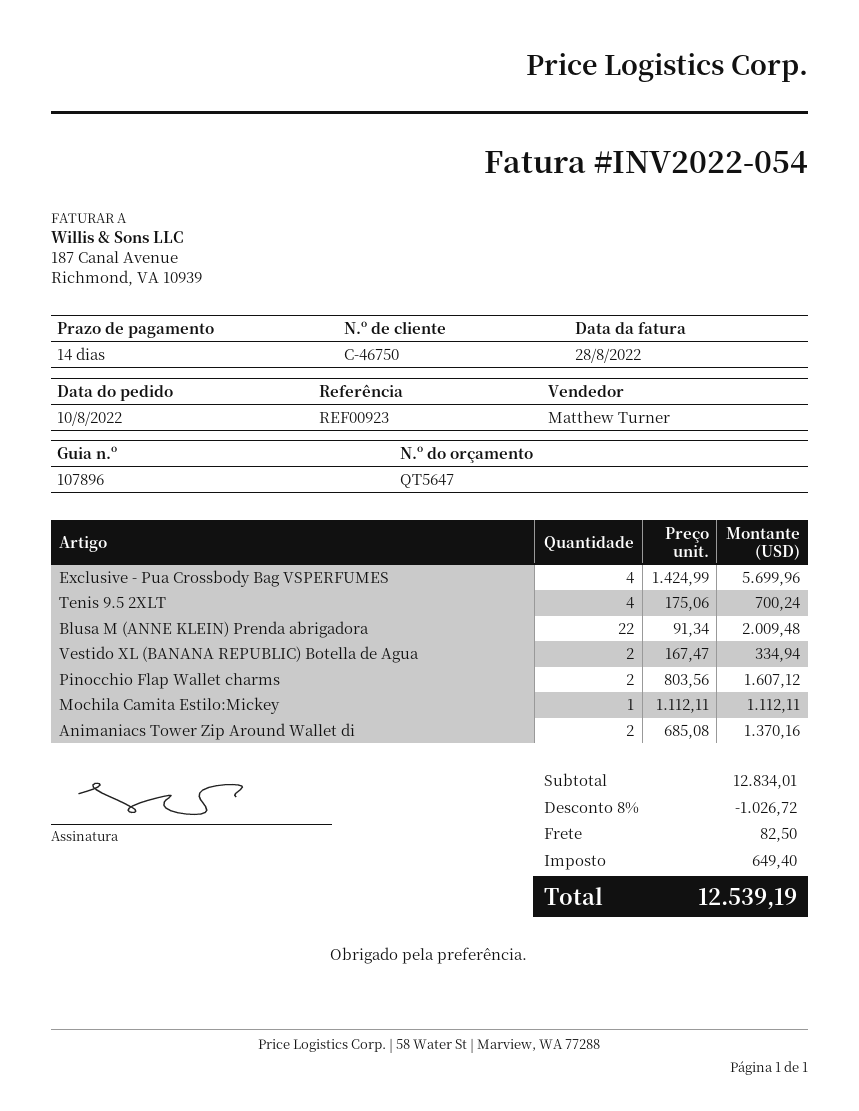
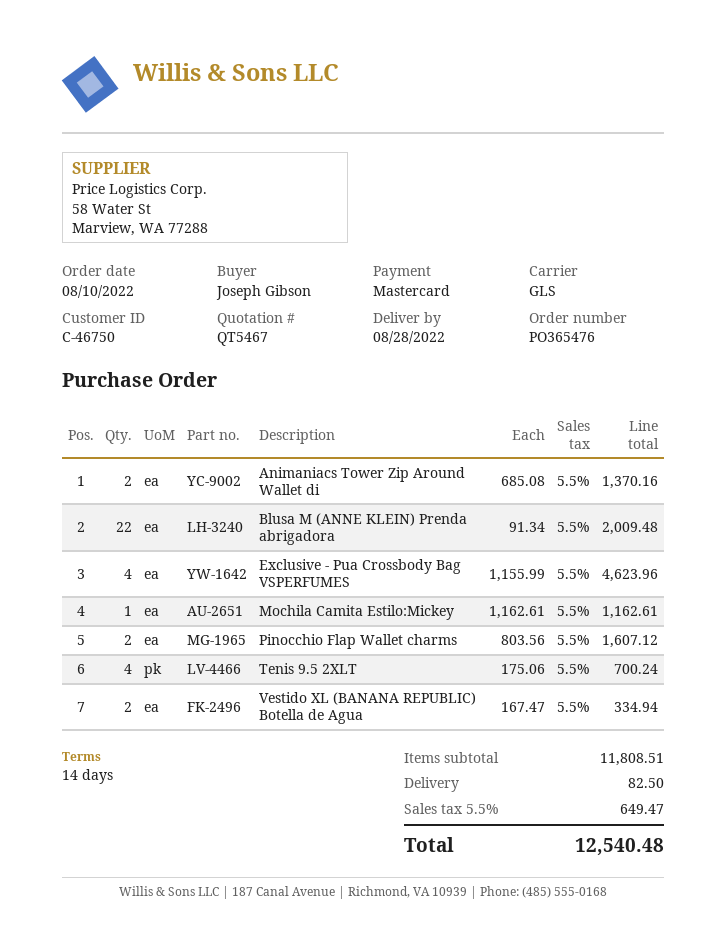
quote number: QT5647 -> QT5467
Exclusive - Pua Crossbody Bag VSPERFUMES: 4 x 1424.99 = 5699.96 -> 4 x 1155.99 = 4623.96
Mochila Camita Estilo:Mickey: 1 x 1112.11 = 1112.11 -> 1 x 1162.61 = 1162.61
subtotal: 12834.01 -> 11808.51
discount: 8% = 1026.72 -> none
tax: 649.40 -> 649.47
total: 12539.19 -> 12540.48

